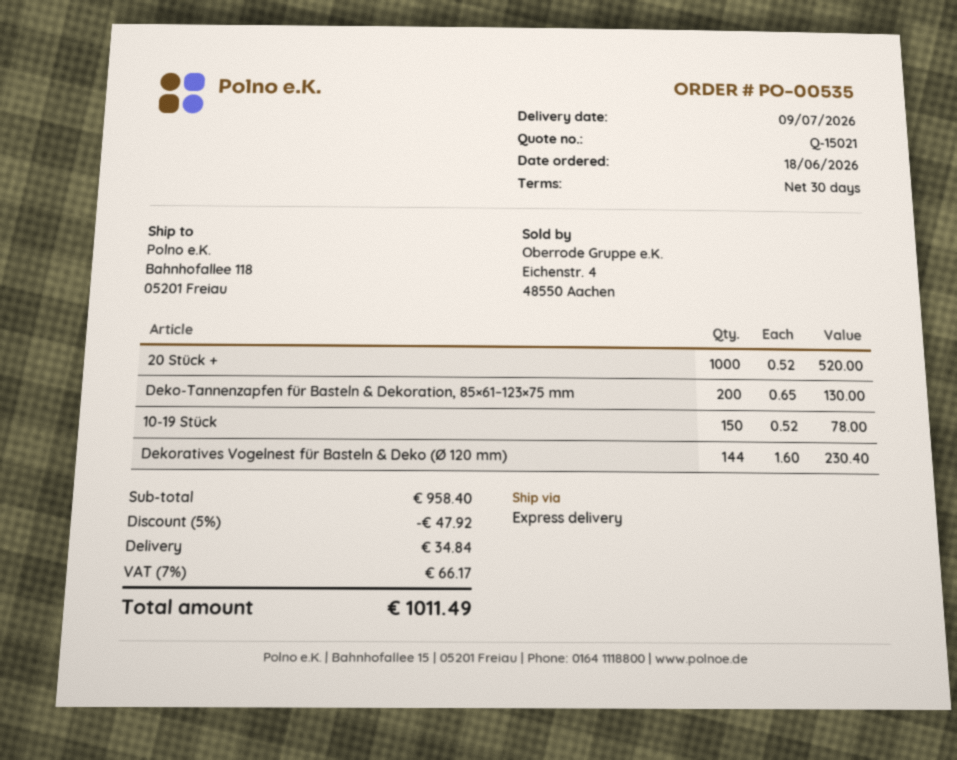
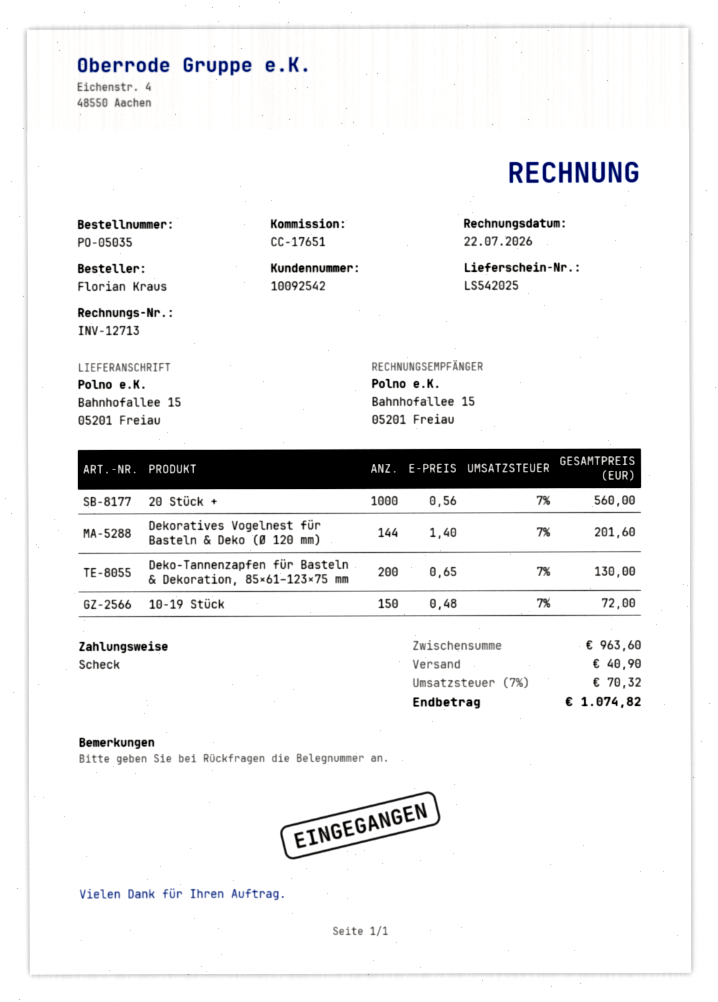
order number: PO-00535 -> PO-05035
ship to: Bahnhofallee 118, 05201 Freiau -> Bahnhofallee 15, 05201 Freiau
20 Stück +: 1000 x 0.52 = 520.00 -> 1000 x 0.56 = 560.00
10-19 Stück: 150 x 0.52 = 78.00 -> 150 x 0.48 = 72.00
Dekoratives Vogelnest für Basteln & Deko (Ø 120 mm): 144 x 1.60 = 230.40 -> 144 x 1.40 = 201.60
subtotal: 958.40 -> 963.60
discount: 5% = 47.92 -> none
shipping: 34.84 -> 40.90
tax: 7% = 66.17 -> 7% = 70.32
total: 1011.49 -> 1074.82

